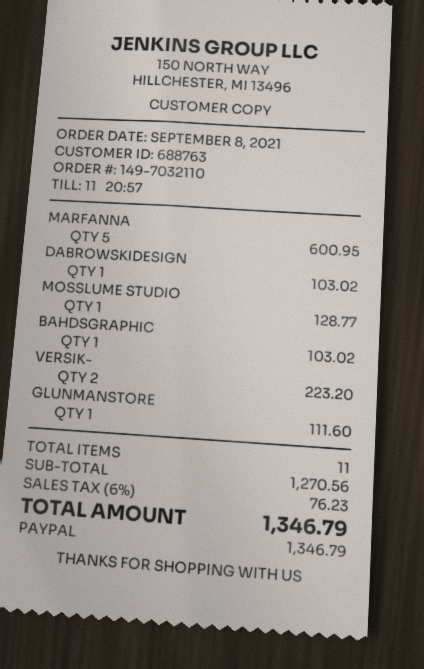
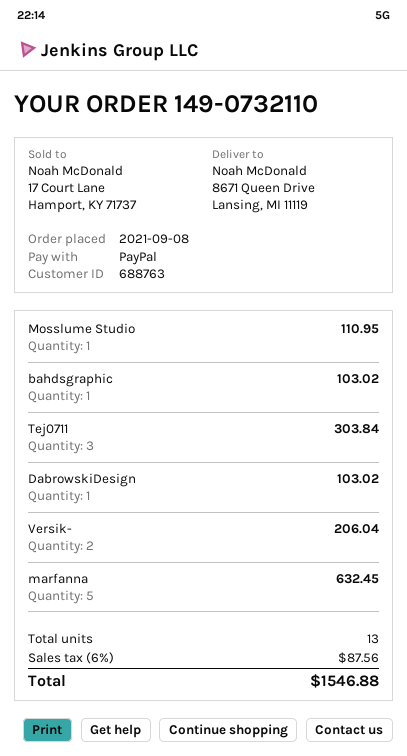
order number: 149-7032110 -> 149-0732110
MARFANNA: 5 for 600.95 -> 5 for 632.45
MOSSLUME STUDIO: 1 for 128.77 -> 1 for 110.95
VERSIK-: 2 for 223.20 -> 2 for 206.04
GLUNMANSTORE: 1 for 111.60 -> none
Tej0711: none -> 3 for 303.84
total quantity: 11 -> 13
tax: 6% = 76.23 -> 6% = 87.56
total: 1346.79 -> 1546.88

